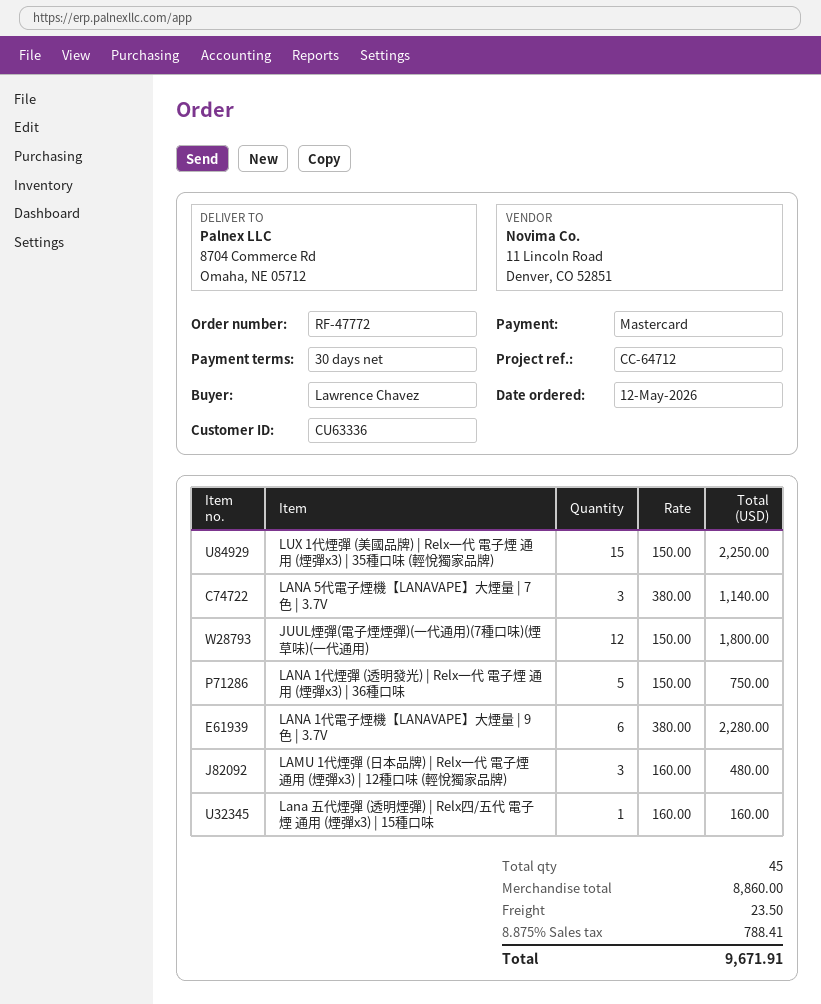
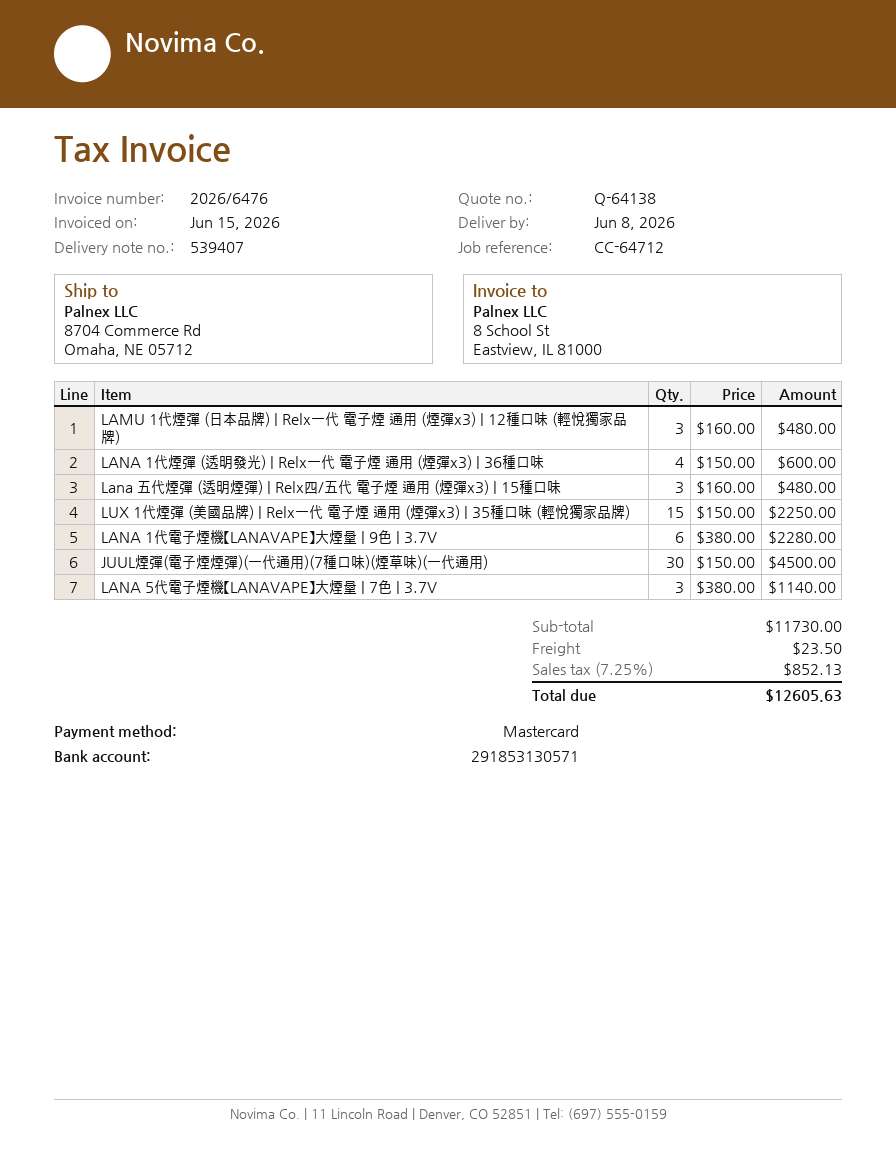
JUUL煙彈(電子煙煙彈)(一代通用)(7種口味)(煙草味)(一代通用): 12 x 150.00 = 1800.00 -> 30 x 150.00 = 4500.00
LANA 1代煙彈 (透明發光) | Relx一代 電子煙 通用 (煙彈x3) | 36種口味: 5 x 150.00 = 750.00 -> 4 x 150.00 = 600.00
Lana 五代煙彈 (透明煙彈) | Relx四/五代 電子煙 通用 (煙彈x3) | 15種口味: 1 x 160.00 = 160.00 -> 3 x 160.00 = 480.00
subtotal: 8860.00 -> 11730.00
tax: 8.875% = 788.41 -> 7.25% = 852.13
total: 9671.91 -> 12605.63

